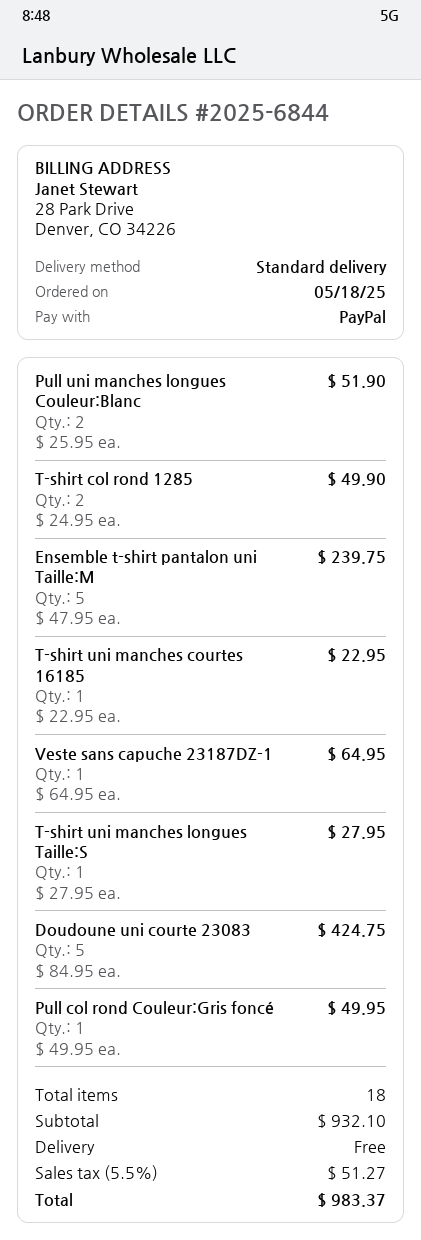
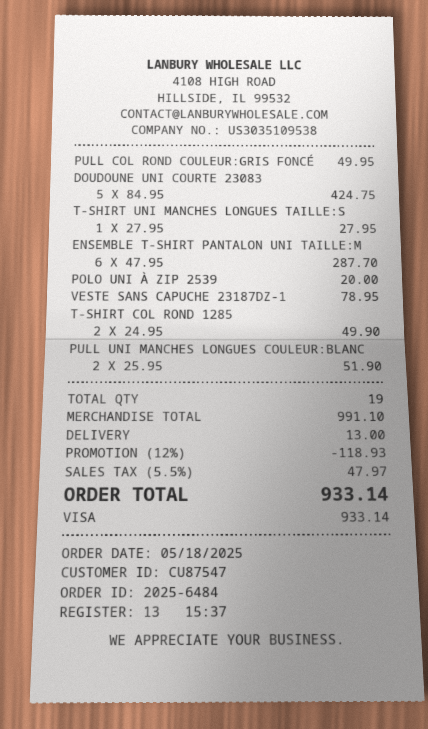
order number: 2025-6844 -> 2025-6484
payment method: PayPal -> Visa
Ensemble t-shirt pantalon uni Taille:M: 5 x 47.95 = 239.75 -> 6 x 47.95 = 287.70
T-shirt uni manches courtes 16185: 1 x 22.95 = 22.95 -> none
Veste sans capuche 23187DZ-1: 1 x 64.95 = 64.95 -> 1 x 78.95 = 78.95
POLO UNI À ZIP 2539: none -> 1 x 20.00 = 20.00
total quantity: 18 -> 19
subtotal: 932.10 -> 991.10
discount: none -> 12% = 118.93
shipping: 0.00 -> 13.00
tax: 5.5% = 51.27 -> 5.5% = 47.97
total: 983.37 -> 933.14

